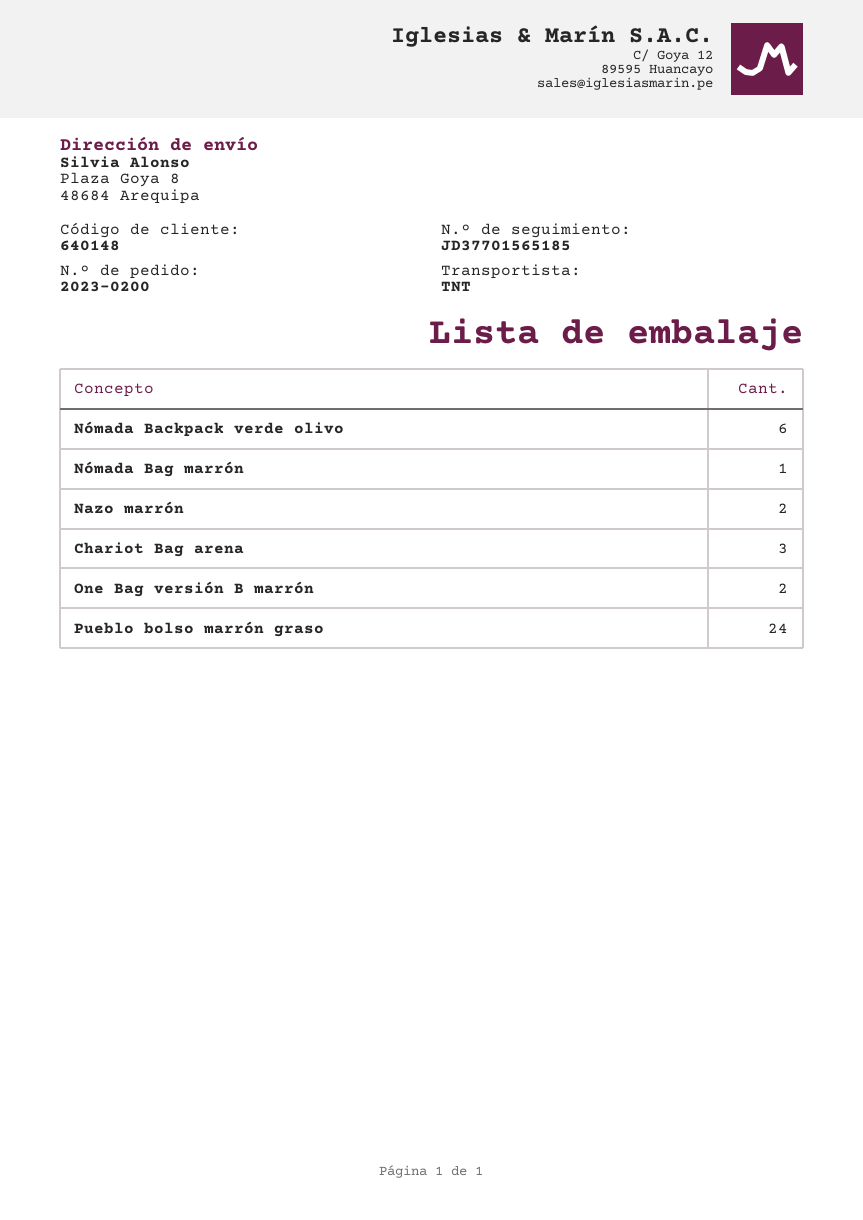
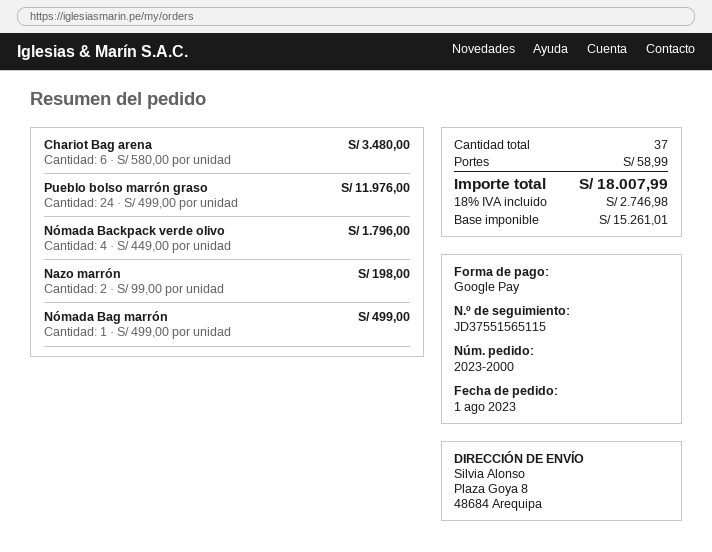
order number: 2023-0200 -> 2023-2000
tracking number: JD37701565185 -> JD37551565115
Nómada Backpack verde olivo: 6 -> 4
Chariot Bag arena: 3 -> 6
One Bag versión B marrón: 2 -> none

